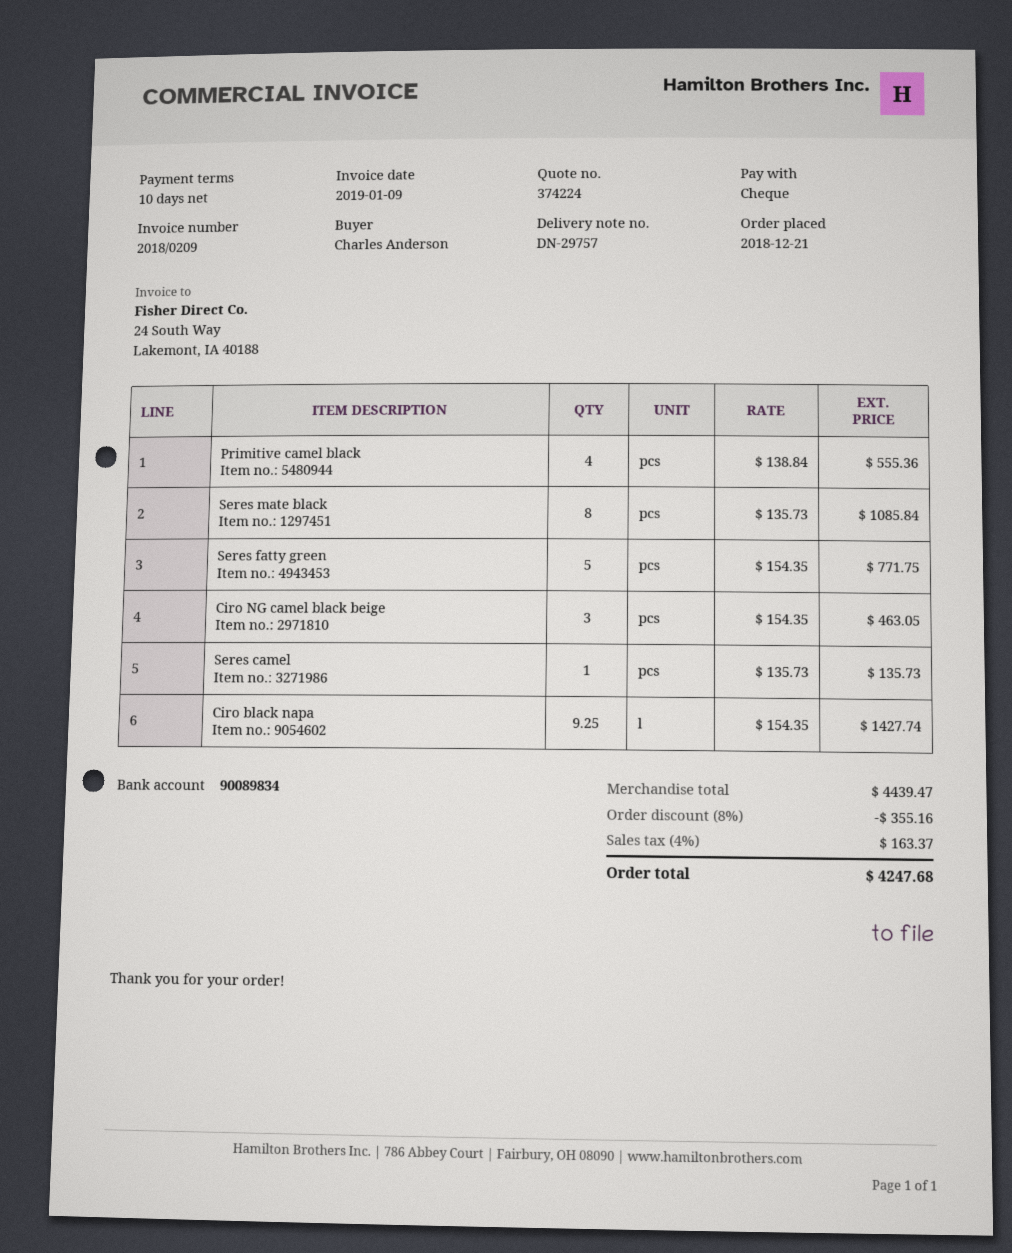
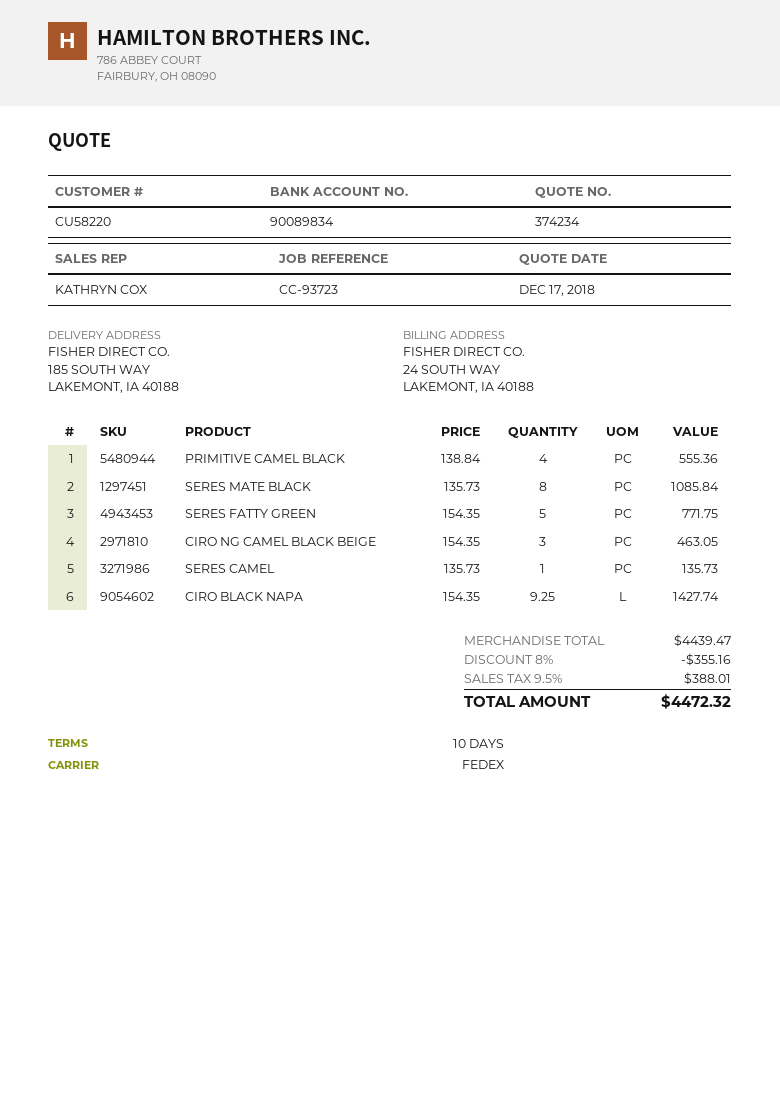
quote number: 374224 -> 374234
tax: 4% = 163.37 -> 9.5% = 388.01
total: 4247.68 -> 4472.32

